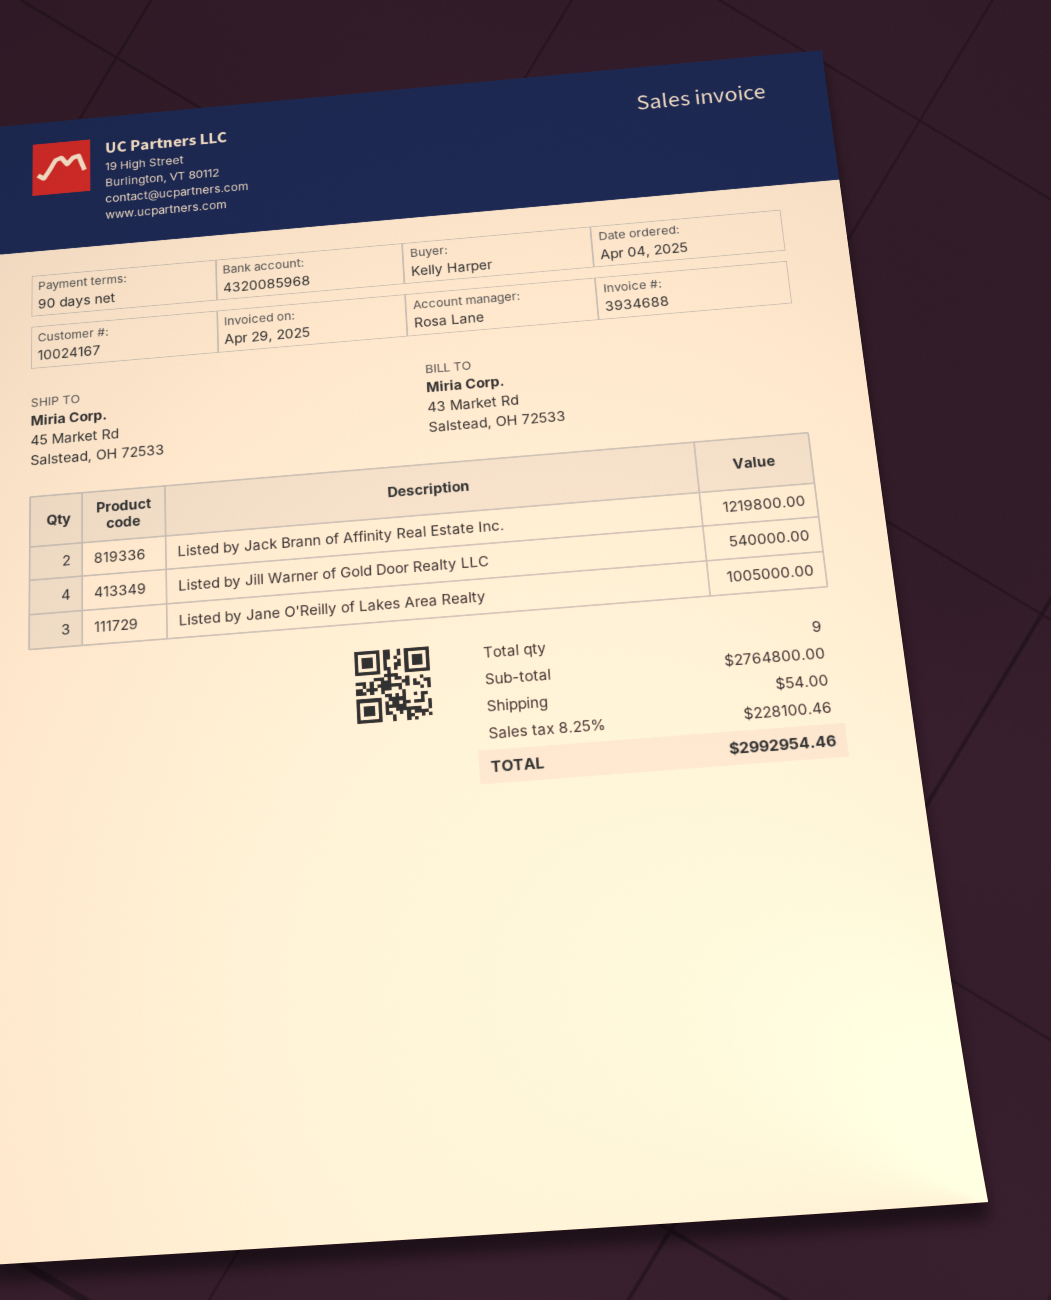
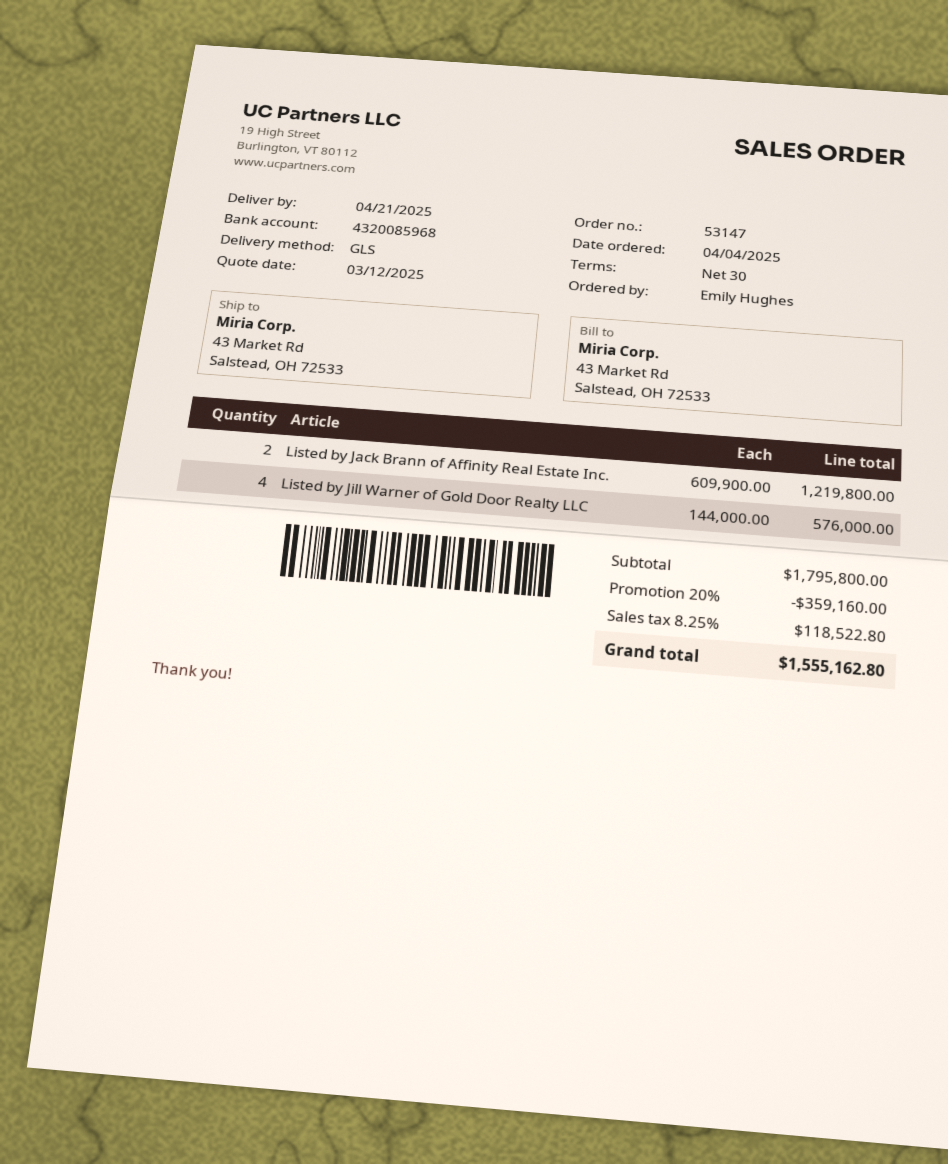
payment terms: 90 days -> 30 days
ordered by: Kelly Harper -> Emily Hughes
ship to: 45 Market Rd, Salstead, OH 72533 -> 43 Market Rd, Salstead, OH 72533
Listed by Jill Warner of Gold Door Realty LLC: 4 for 540000.00 -> 4 for 576000.00
Listed by Jane O'Reilly of Lakes Area Realty: 3 for 1005000.00 -> none
subtotal: 2764800.00 -> 1795800.00
discount: none -> 20% = 359160.00
shipping: 54.00 -> none
tax: 8.25% = 228100.46 -> 8.25% = 118522.80
total: 2992954.46 -> 1555162.80

